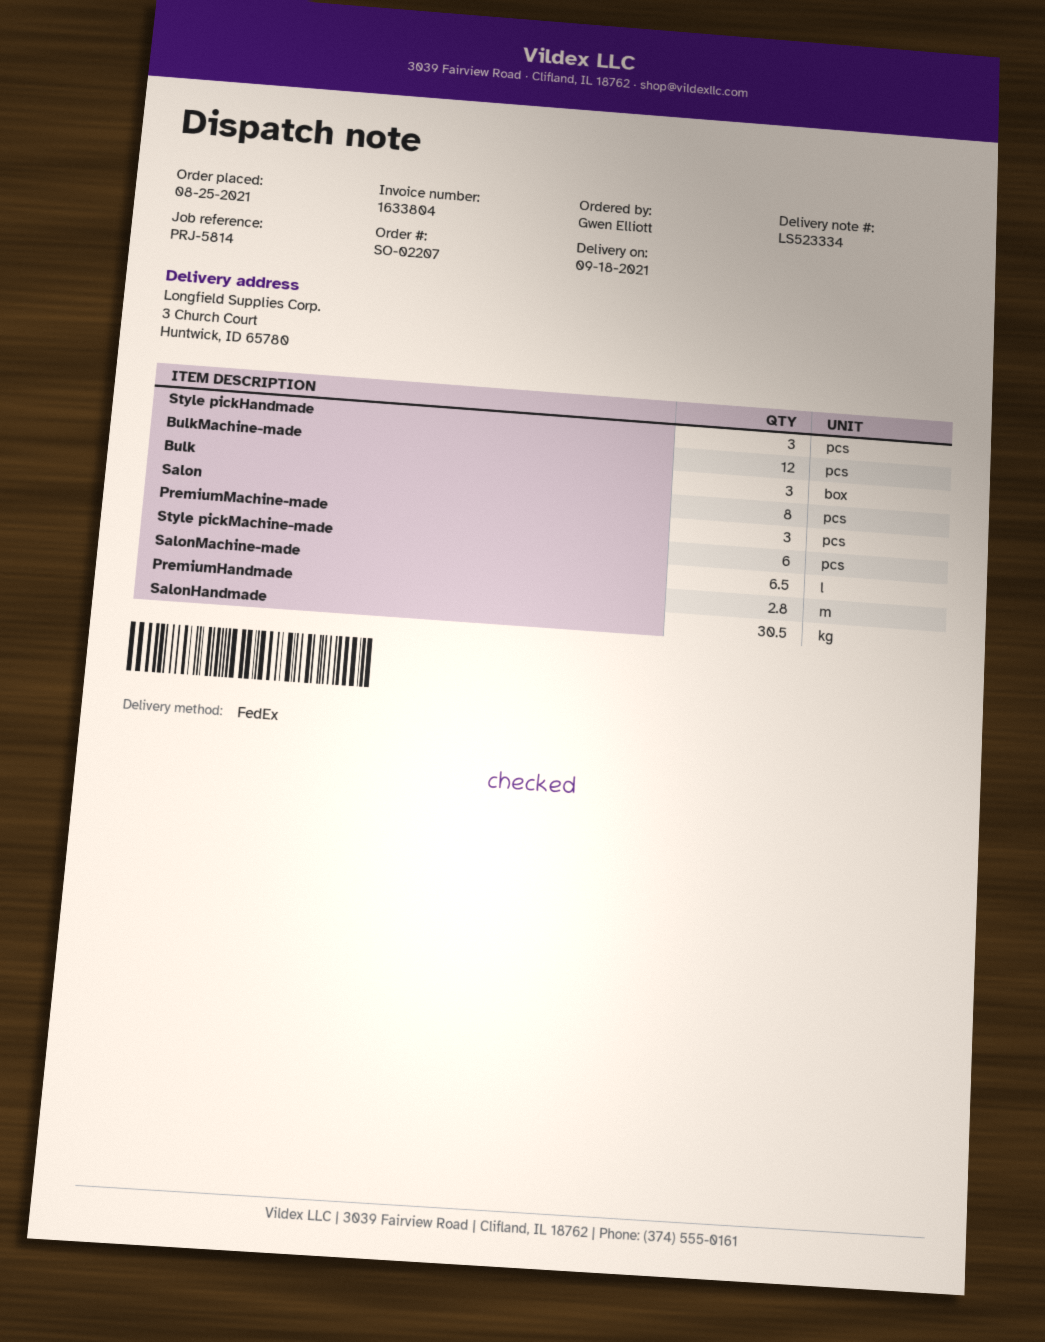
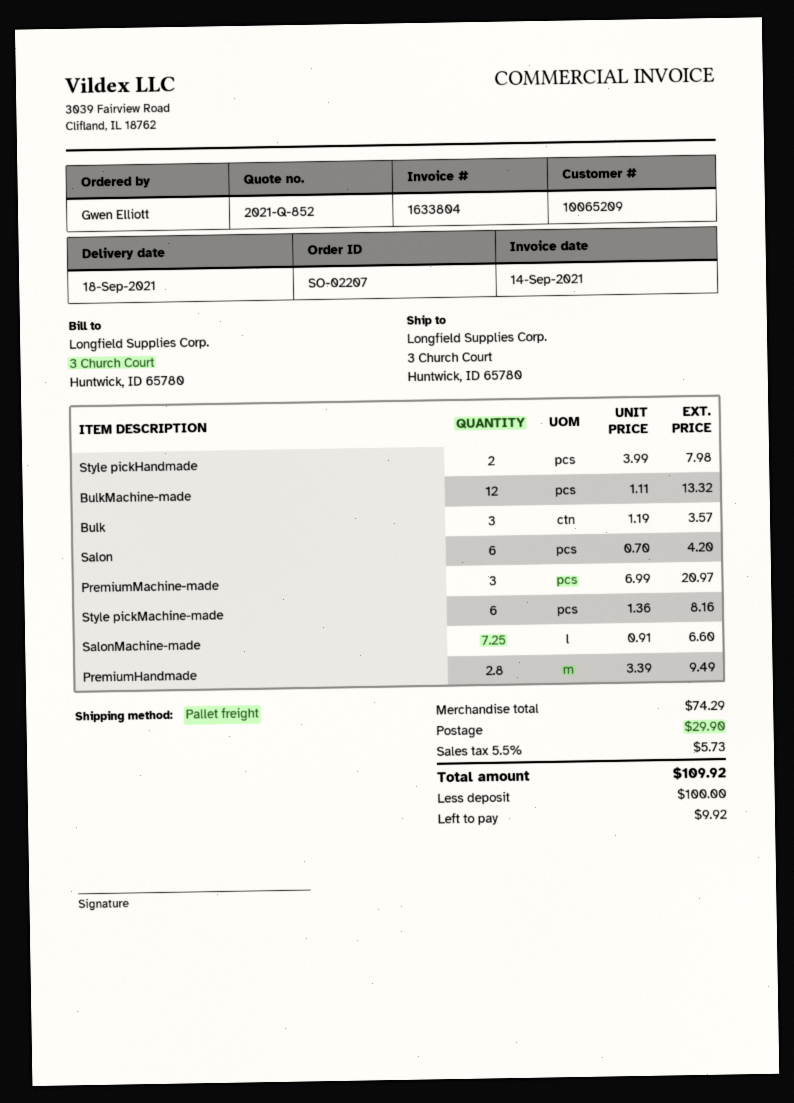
shipping method: FedEx -> pallet freight
Style pickHandmade: 3 -> 2
Salon: 8 -> 6
SalonMachine-made: 6.5 -> 7.25
SalonHandmade: 30.5 -> none

